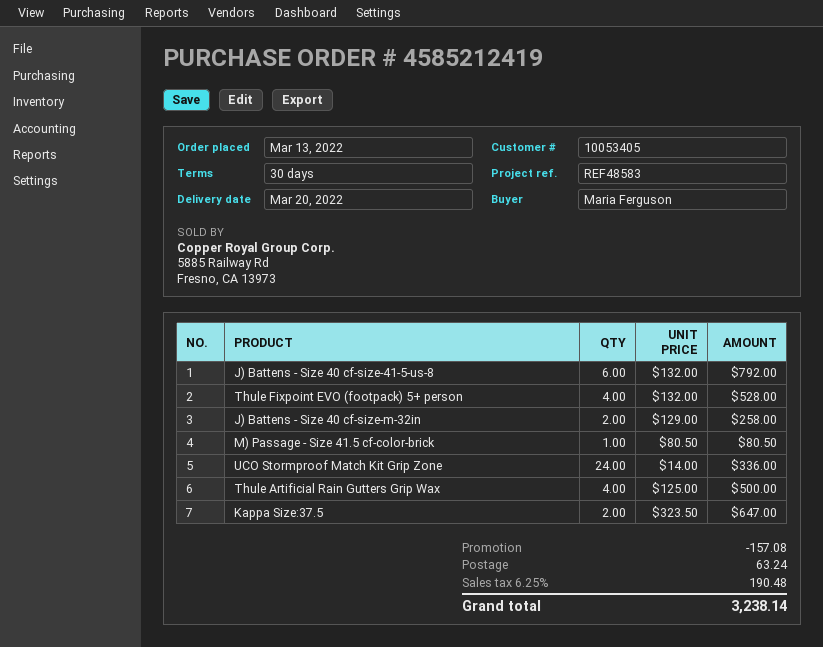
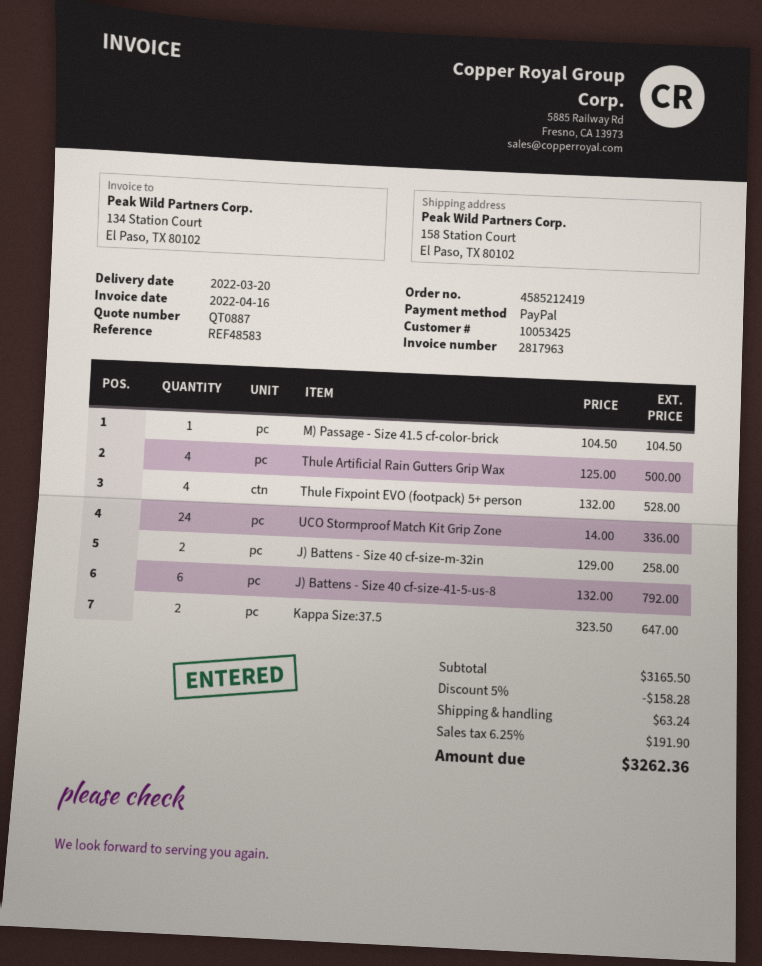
customer number: 10053405 -> 10053425
M) Passage - Size 41.5 cf-color-brick: 1 x 80.50 = 80.50 -> 1 x 104.50 = 104.50
discount: 157.08 -> 158.28
tax: 6.25% = 190.48 -> 6.25% = 191.90
total: 3238.14 -> 3262.36

